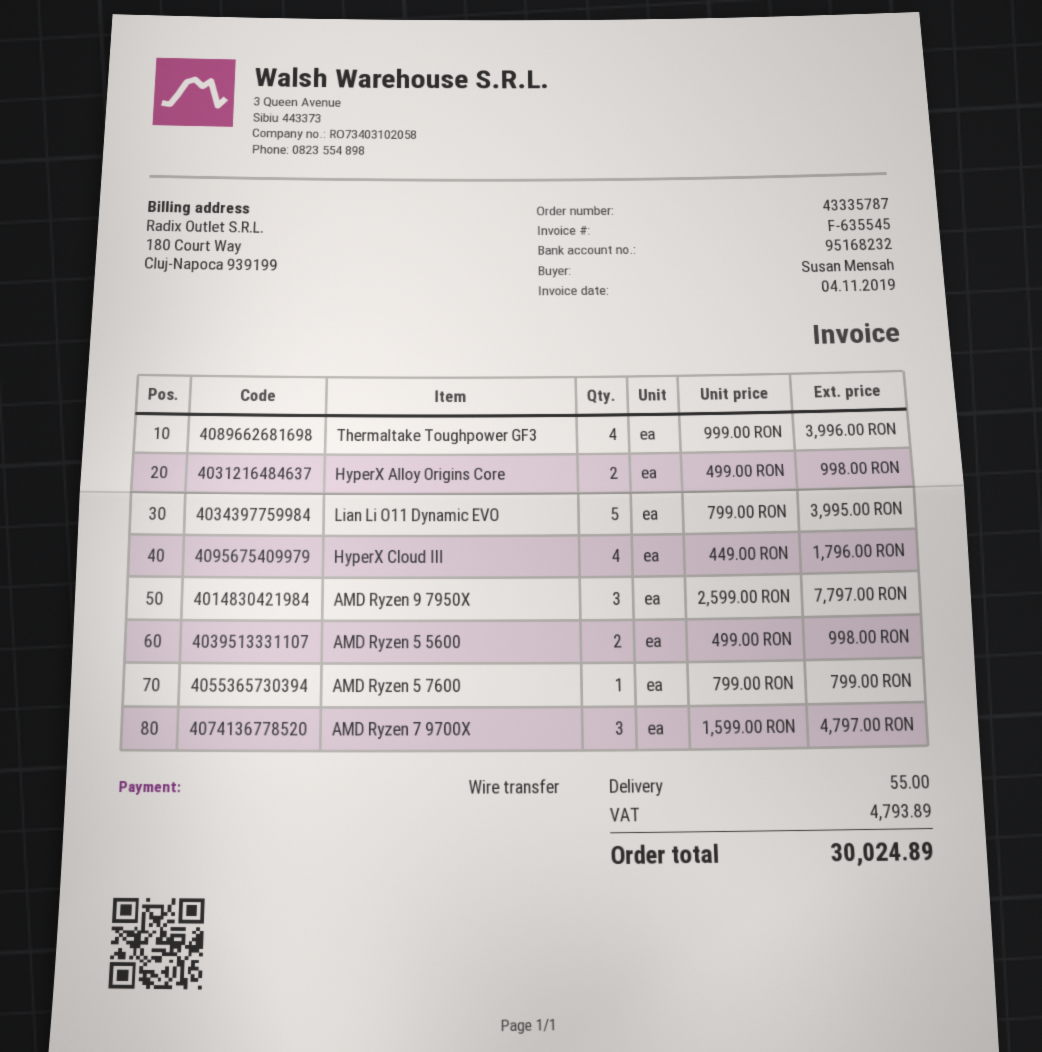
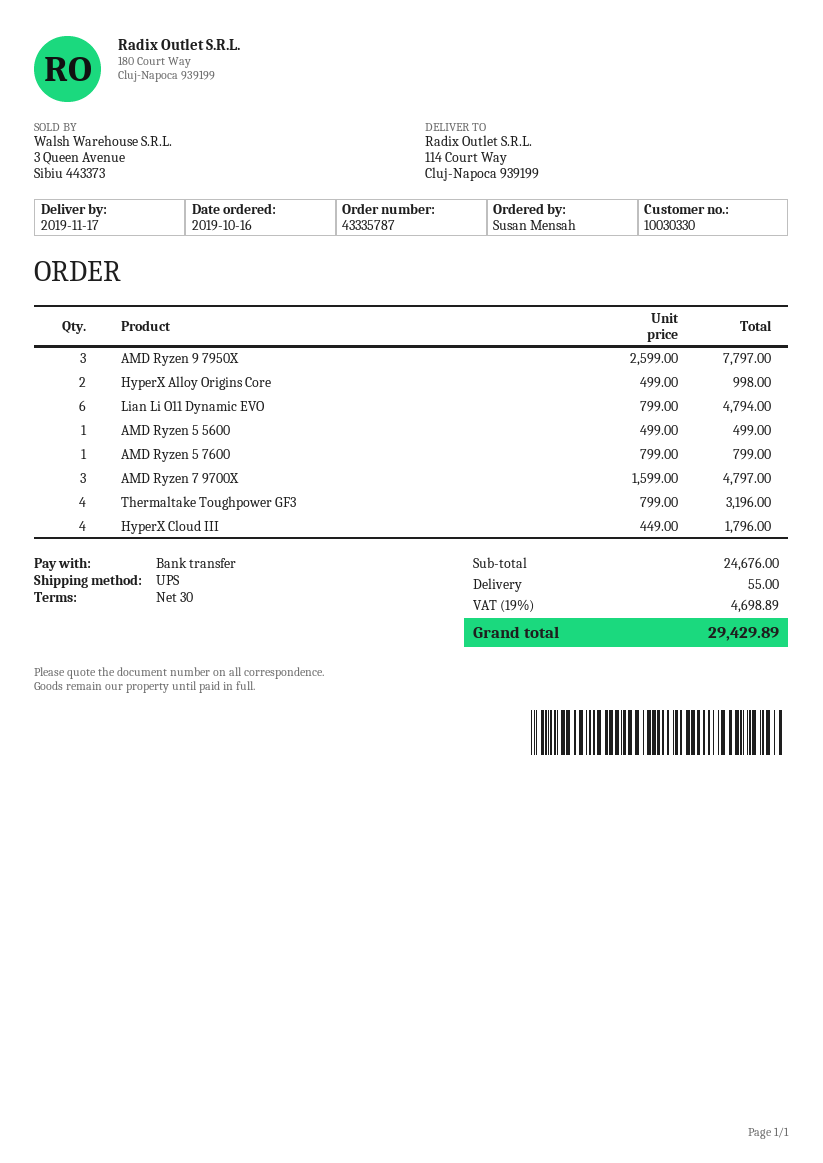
Thermaltake Toughpower GF3: 4 x 999.00 = 3996.00 -> 4 x 799.00 = 3196.00
Lian Li O11 Dynamic EVO: 5 x 799.00 = 3995.00 -> 6 x 799.00 = 4794.00
AMD Ryzen 5 5600: 2 x 499.00 = 998.00 -> 1 x 499.00 = 499.00
tax: 4793.89 -> 4698.89
total: 30024.89 -> 29429.89

